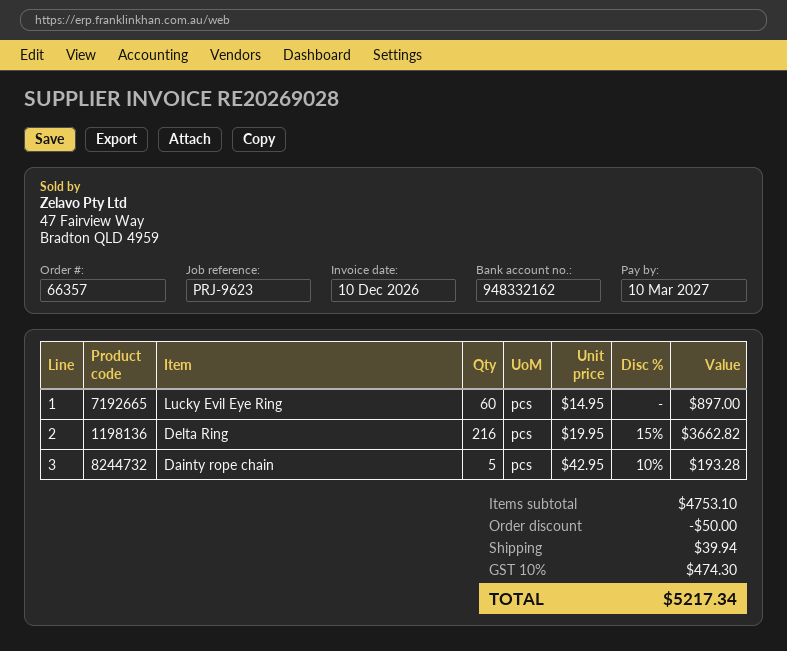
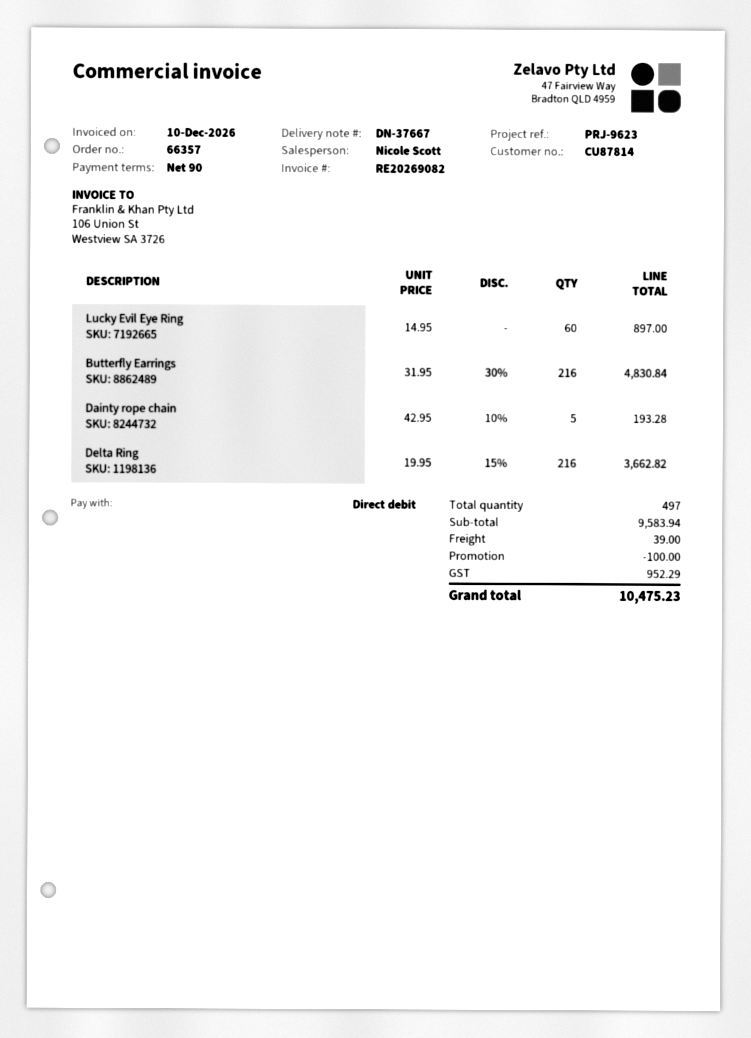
invoice number: RE20269028 -> RE20269082
Butterfly Earrings: none -> 216 x 31.95 - 30% = 4830.84
subtotal: 4753.10 -> 9583.94
discount: 50.00 -> 100.00
shipping: 39.94 -> 39.00
tax: 474.30 -> 952.29
total: 5217.34 -> 10475.23

